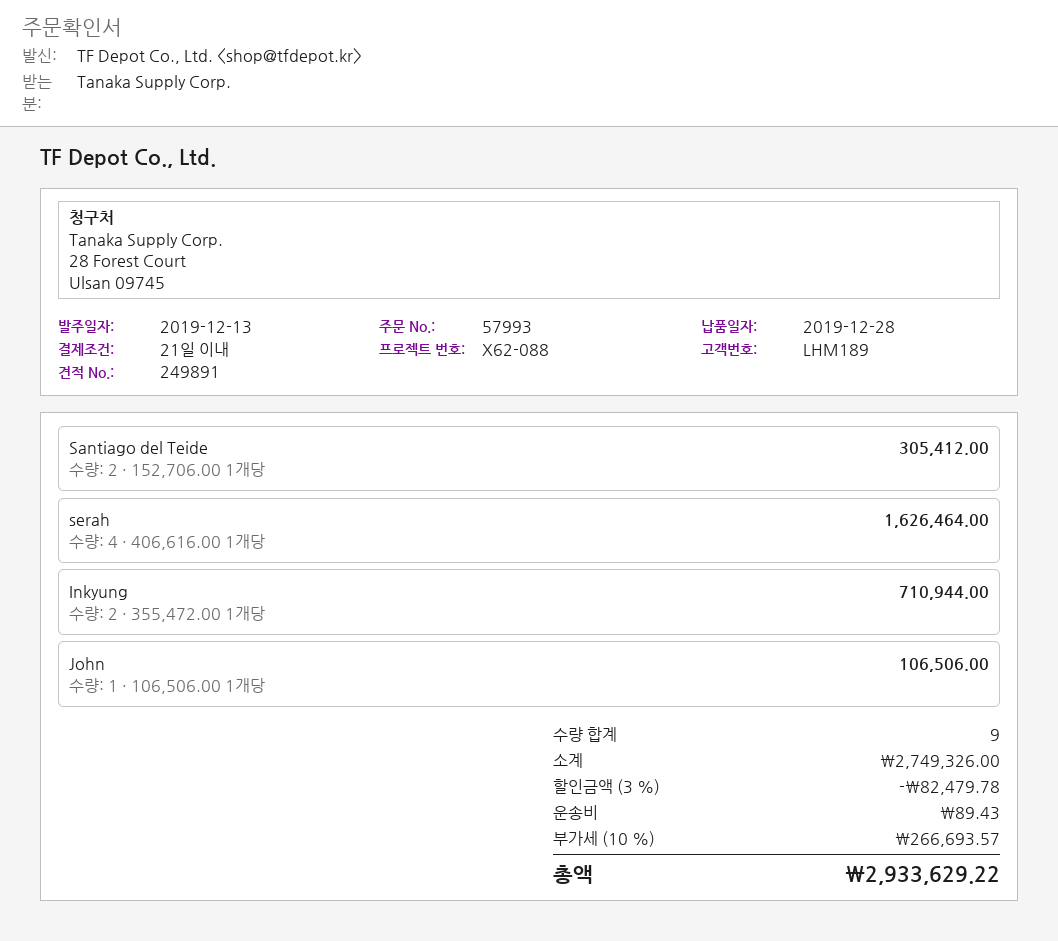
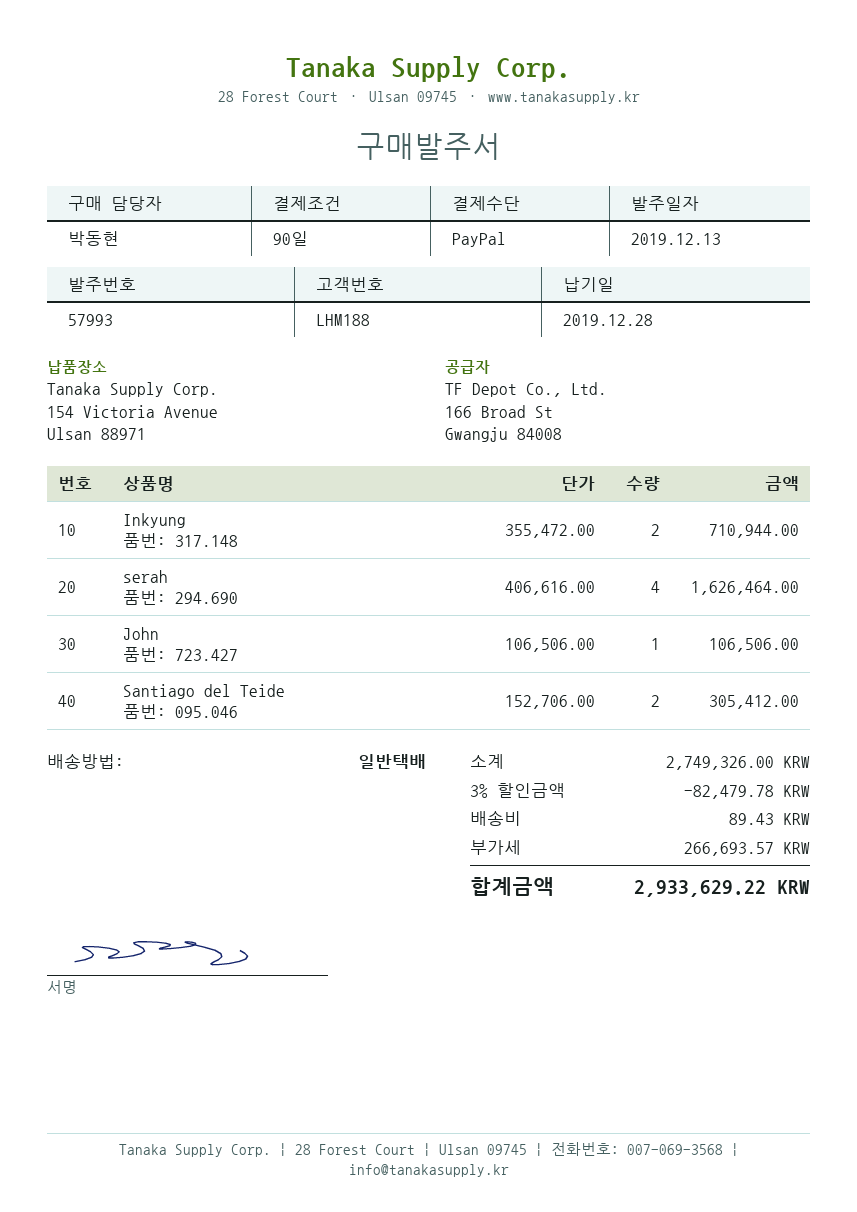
payment terms: 21 days -> 90 days
customer number: LHM189 -> LHM188

